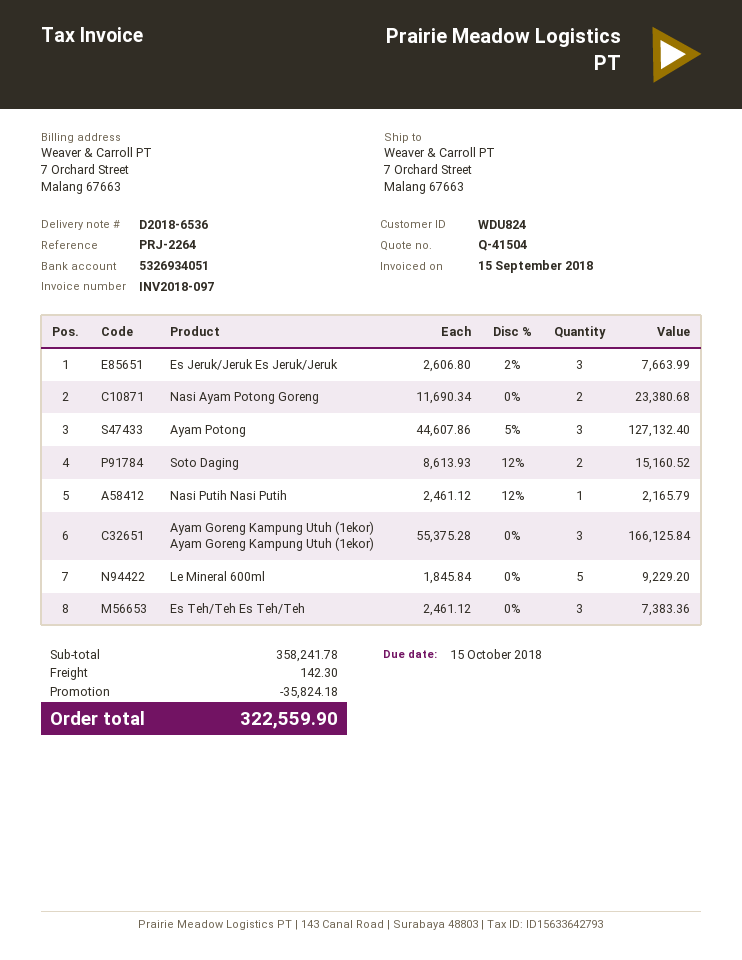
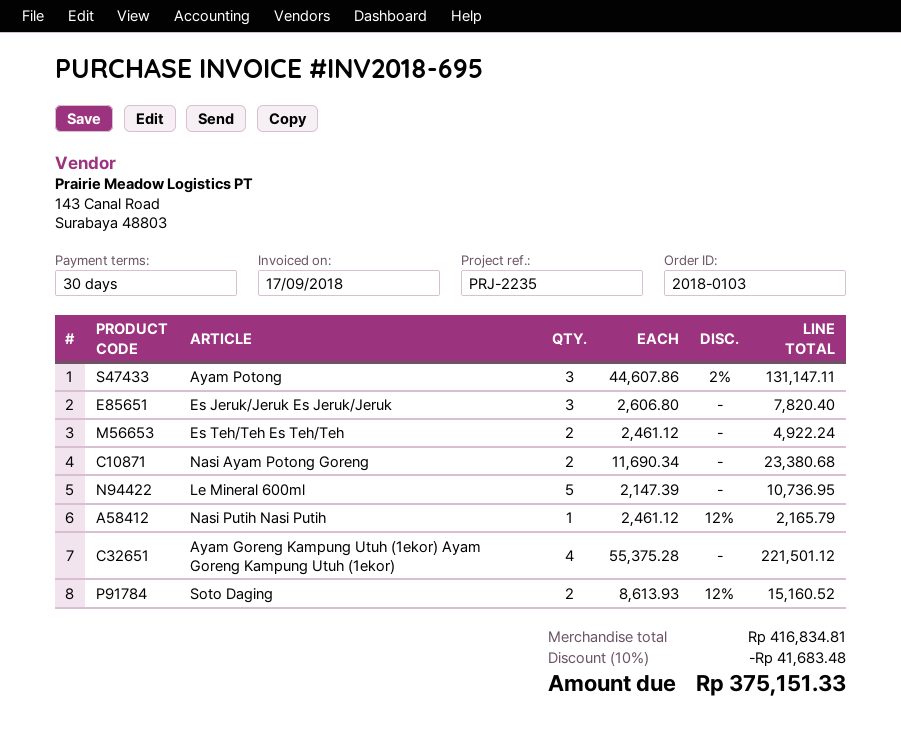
invoice number: INV2018-097 -> INV2018-695
invoice date: 2018-09-15 -> 2018-09-17
reference: PRJ-2264 -> PRJ-2235
Es Jeruk/Jeruk Es Jeruk/Jeruk: 3 x 2606.80 - 2% = 7663.99 -> 3 x 2606.80 = 7820.40
Ayam Potong: 3 x 44607.86 - 5% = 127132.40 -> 3 x 44607.86 - 2% = 131147.11
Ayam Goreng Kampung Utuh (1ekor) Ayam Goreng Kampung Utuh (1ekor): 3 x 55375.28 = 166125.84 -> 4 x 55375.28 = 221501.12
Le Mineral 600ml: 5 x 1845.84 = 9229.20 -> 5 x 2147.39 = 10736.95
Es Teh/Teh Es Teh/Teh: 3 x 2461.12 = 7383.36 -> 2 x 2461.12 = 4922.24
subtotal: 358241.78 -> 416834.81
discount: 35824.18 -> 41683.48
shipping: 142.30 -> none
total: 322559.90 -> 375151.33

